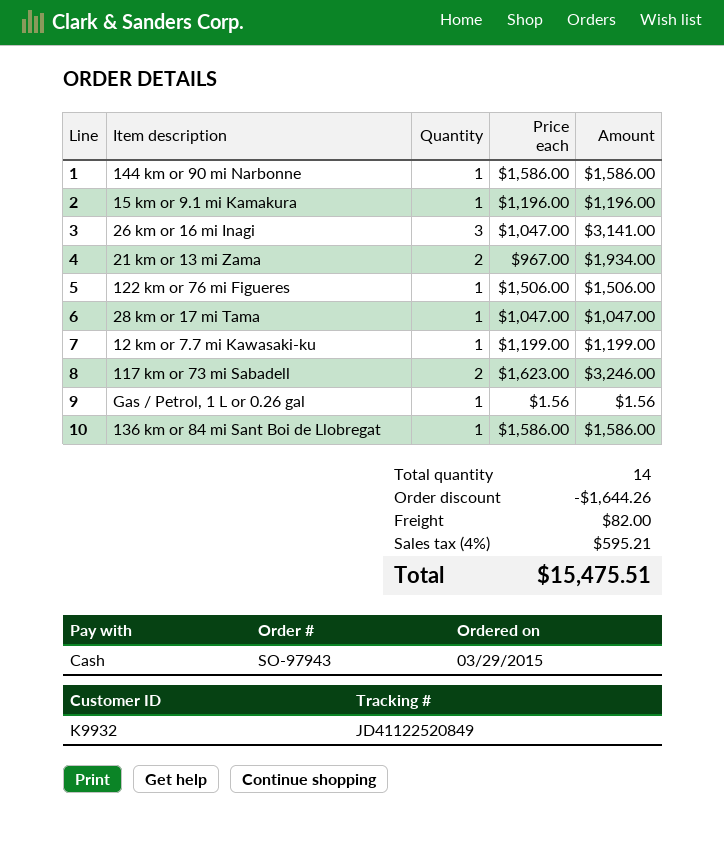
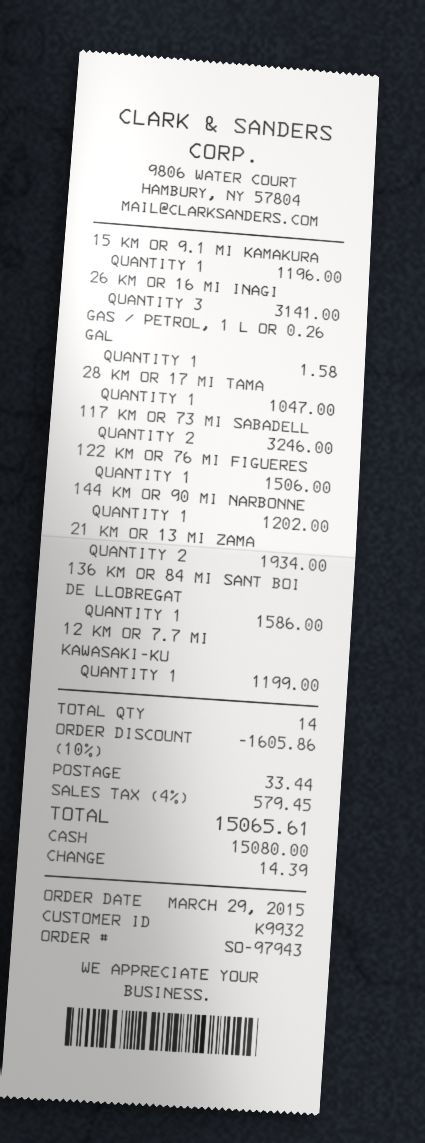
144 km or 90 mi Narbonne: 1 for 1586.00 -> 1 for 1202.00
Gas / Petrol, 1 L or 0.26 gal: 1 for 1.56 -> 1 for 1.58
discount: 1644.26 -> 1605.86
shipping: 82.00 -> 33.44
tax: 4% = 595.21 -> 4% = 579.45
total: 15475.51 -> 15065.61

